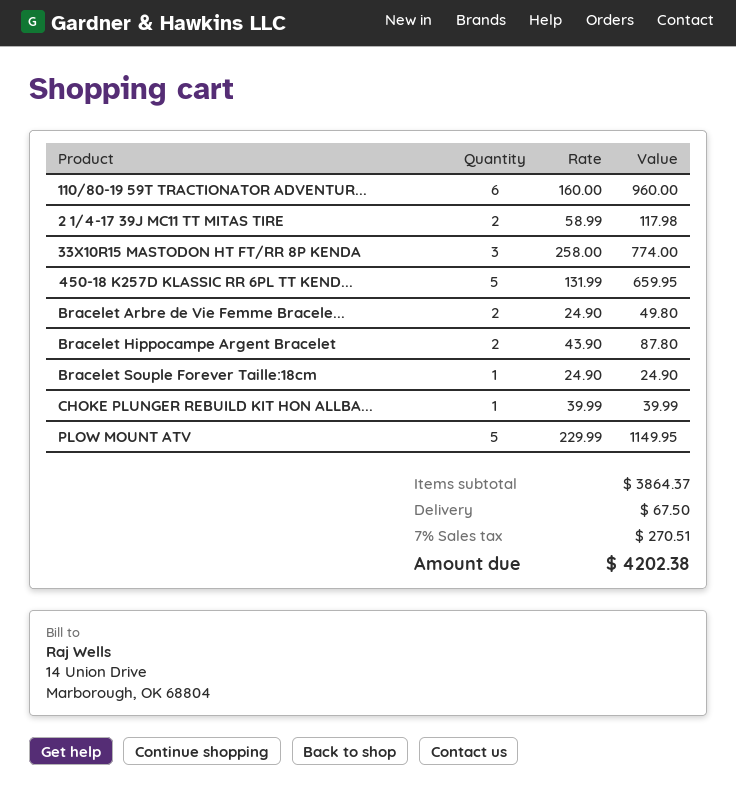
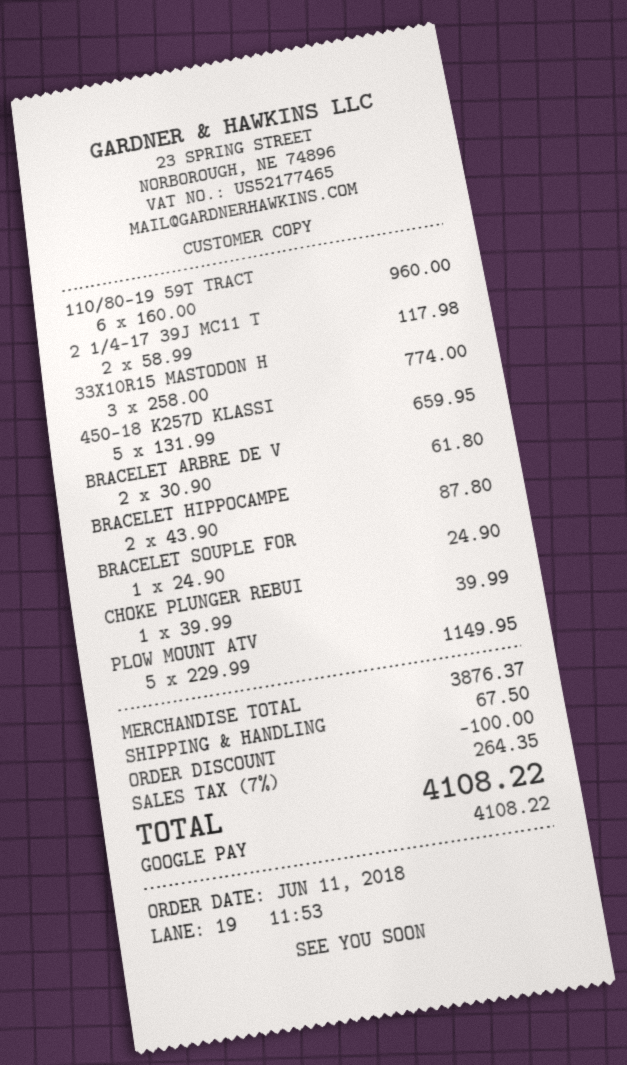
Bracelet Arbre de Vie Femme Bracele...: 2 x 24.90 = 49.80 -> 2 x 30.90 = 61.80
subtotal: 3864.37 -> 3876.37
discount: none -> 100.00
tax: 7% = 270.51 -> 7% = 264.35
total: 4202.38 -> 4108.22

